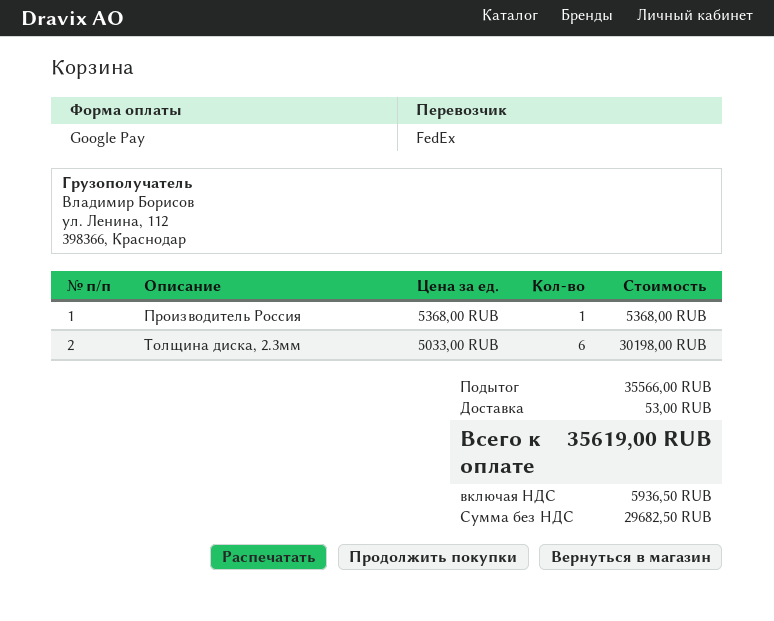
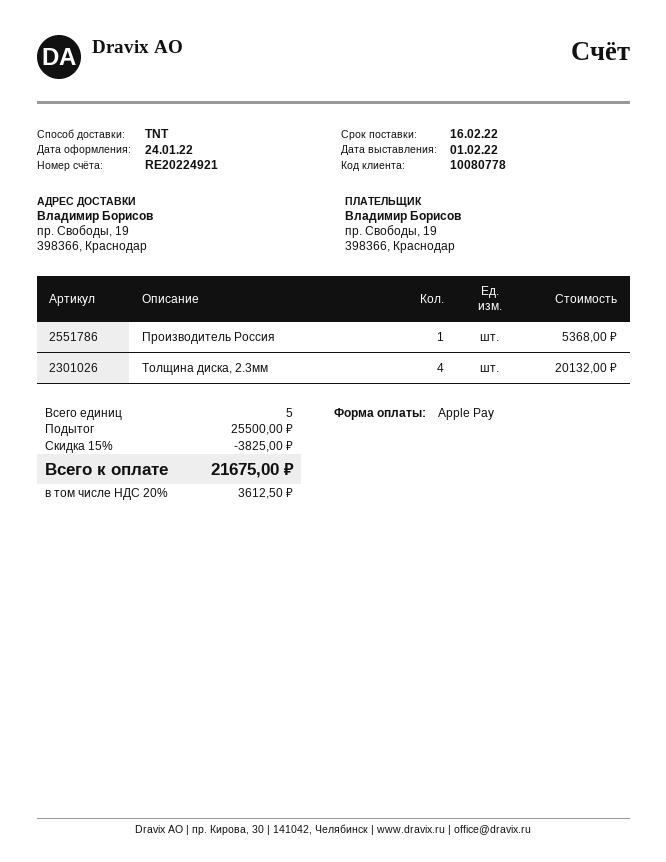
payment method: Google Pay -> Apple Pay
shipping method: FedEx -> TNT
ship to: ул. Ленина, 112, 398366, Краснодар -> пр. Свободы, 19, 398366, Краснодар
Толщина диска, 2.3мм: 6 for 30198.00 -> 4 for 20132.00
subtotal: 35566.00 -> 25500.00
discount: none -> 15% = 3825.00
shipping: 53.00 -> none
tax: 5936.50 -> 3612.50
total: 35619.00 -> 21675.00

